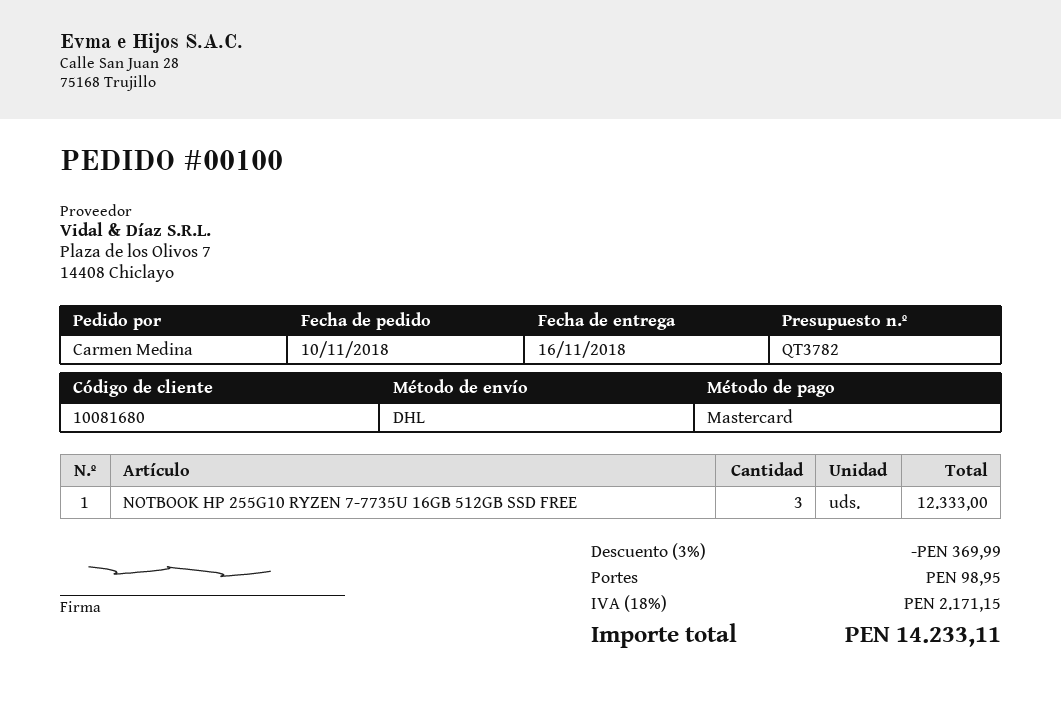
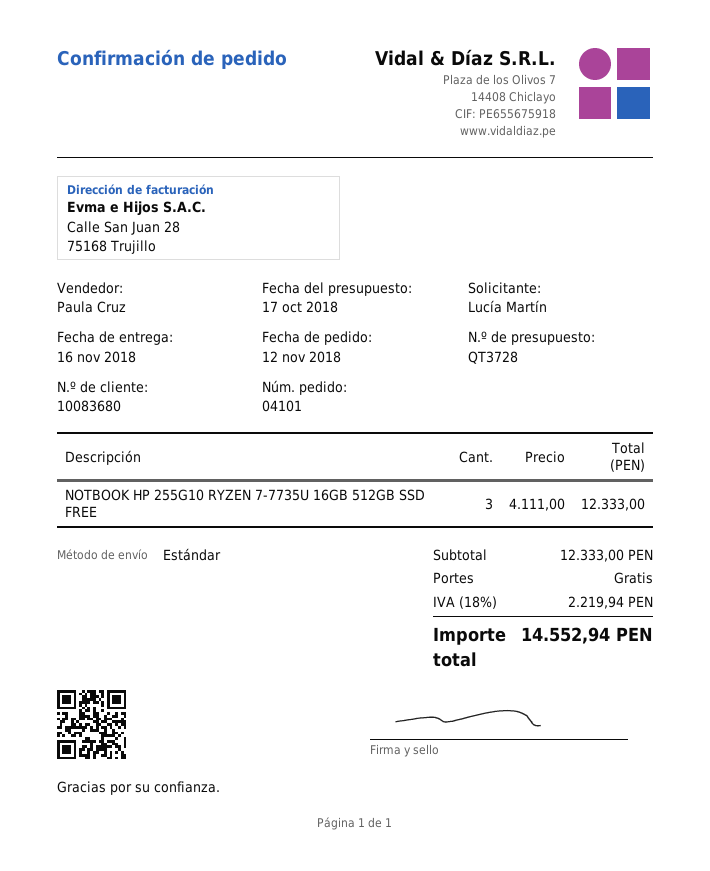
quote number: QT3782 -> QT3728
order number: 00100 -> 04101
order date: 2018-11-10 -> 2018-11-12
customer number: 10081680 -> 10083680
ordered by: Carmen Medina -> Lucía Martín
shipping method: DHL -> standard
discount: 3% = 369.99 -> none
shipping: 98.95 -> 0.00
tax: 18% = 2171.15 -> 18% = 2219.94
total: 14233.11 -> 14552.94

